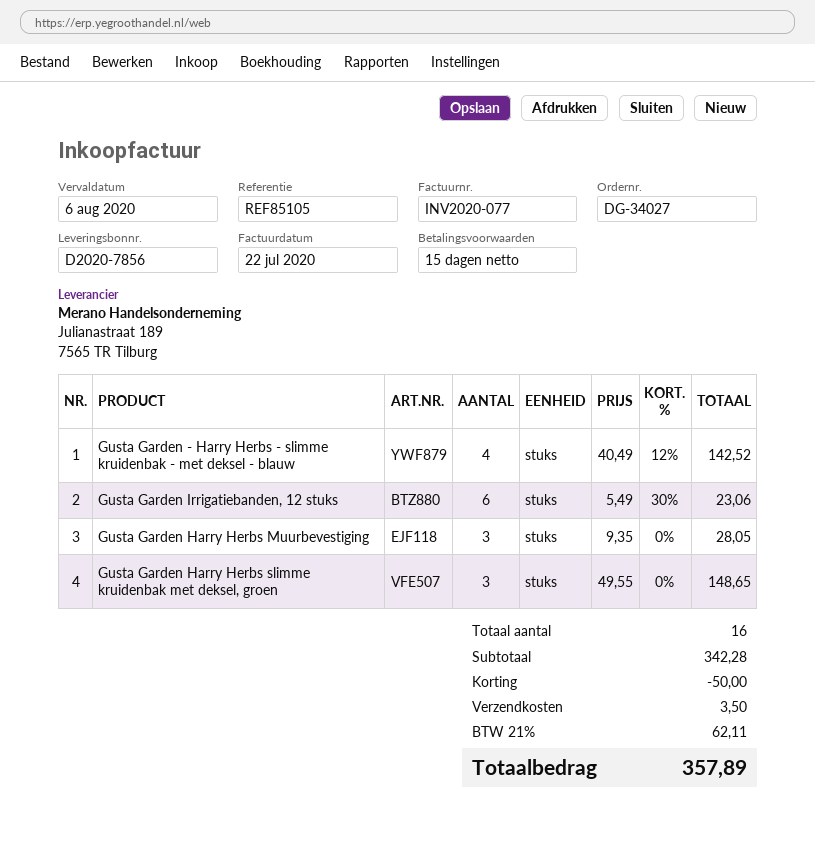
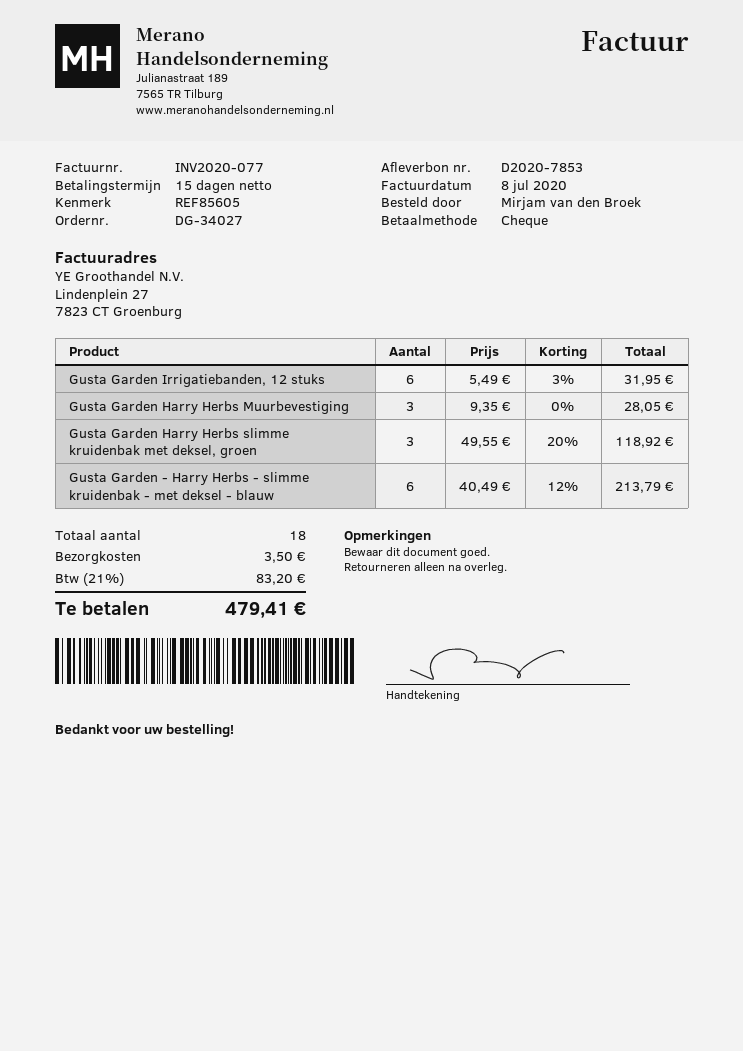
delivery note number: D2020-7856 -> D2020-7853
invoice date: 2020-07-22 -> 2020-07-08
reference: REF85105 -> REF85605
Gusta Garden - Harry Herbs - slimme kruidenbak - met deksel - blauw: 4 x 40.49 - 12% = 142.52 -> 6 x 40.49 - 12% = 213.79
Gusta Garden Irrigatiebanden, 12 stuks: 6 x 5.49 - 30% = 23.06 -> 6 x 5.49 - 3% = 31.95
Gusta Garden Harry Herbs slimme kruidenbak met deksel, groen: 3 x 49.55 = 148.65 -> 3 x 49.55 - 20% = 118.92
total quantity: 16 -> 18
discount: 50.00 -> none
tax: 21% = 62.11 -> 21% = 83.20
total: 357.89 -> 479.41

